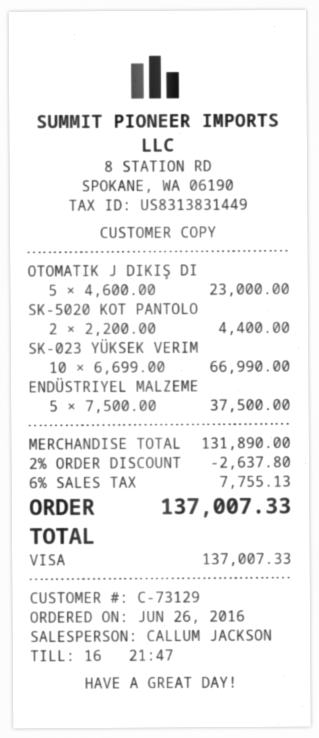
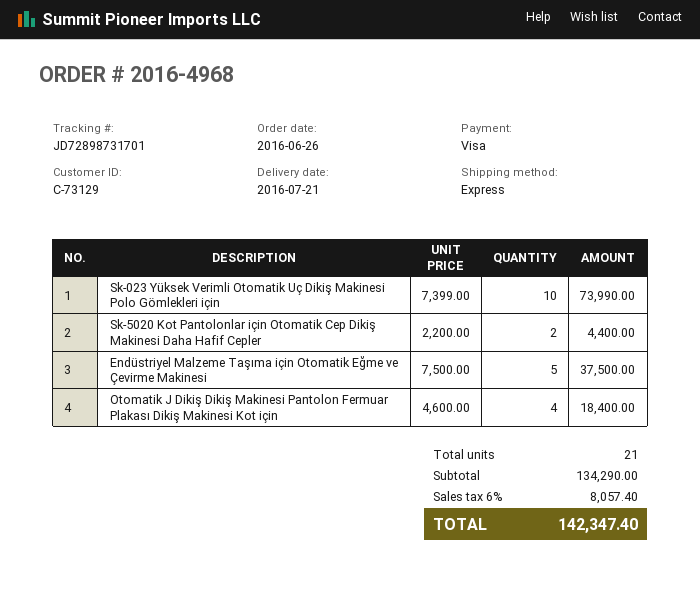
OTOMATIK J DIKIŞ DI: 5 x 4600.00 = 23000.00 -> 4 x 4600.00 = 18400.00
SK-023 YÜKSEK VERIM: 10 x 6699.00 = 66990.00 -> 10 x 7399.00 = 73990.00
subtotal: 131890.00 -> 134290.00
discount: 2% = 2637.80 -> none
tax: 6% = 7755.13 -> 6% = 8057.40
total: 137007.33 -> 142347.40

